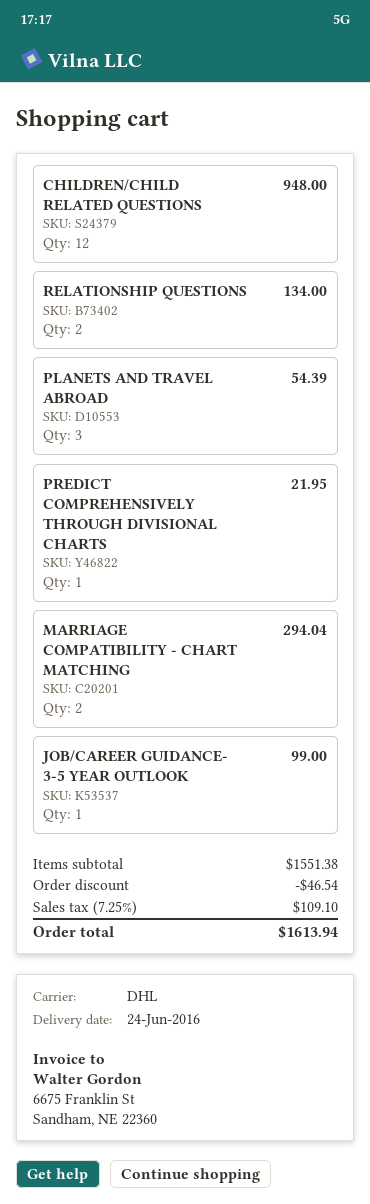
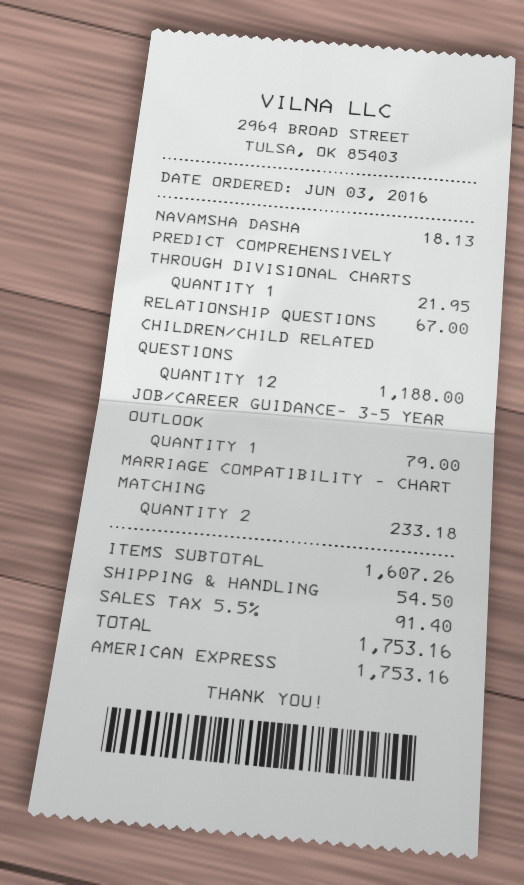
CHILDREN/CHILD RELATED QUESTIONS: 12 for 948.00 -> 12 for 1188.00
RELATIONSHIP QUESTIONS: 2 for 134.00 -> 1 for 67.00
PLANETS AND TRAVEL ABROAD: 3 for 54.39 -> none
MARRIAGE COMPATIBILITY - CHART MATCHING: 2 for 294.04 -> 2 for 233.18
JOB/CAREER GUIDANCE- 3-5 YEAR OUTLOOK: 1 for 99.00 -> 1 for 79.00
NAVAMSHA DASHA: none -> 1 for 18.13
subtotal: 1551.38 -> 1607.26
discount: 46.54 -> none
shipping: none -> 54.50
tax: 7.25% = 109.10 -> 5.5% = 91.40
total: 1613.94 -> 1753.16

